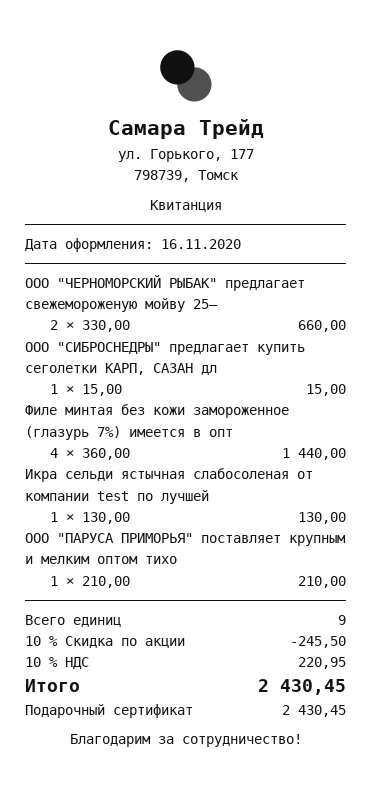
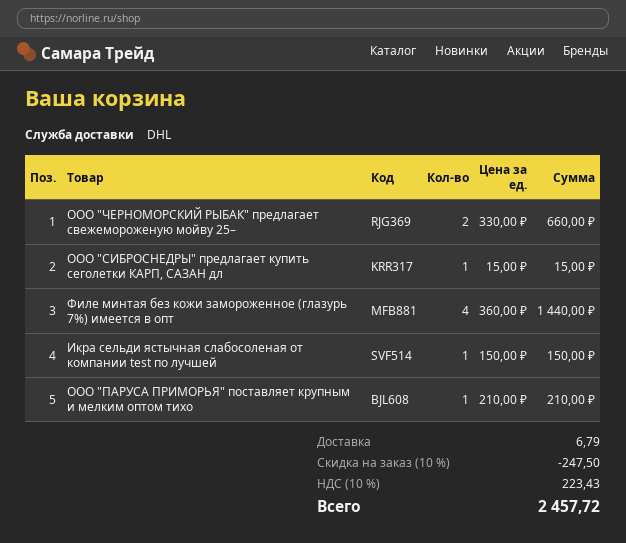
Икра сельди ястычная слабосоленая от компании test по лучшей: 1 x 130.00 = 130.00 -> 1 x 150.00 = 150.00
discount: 10% = 245.50 -> 10% = 247.50
shipping: none -> 6.79
tax: 10% = 220.95 -> 10% = 223.43
total: 2430.45 -> 2457.72

